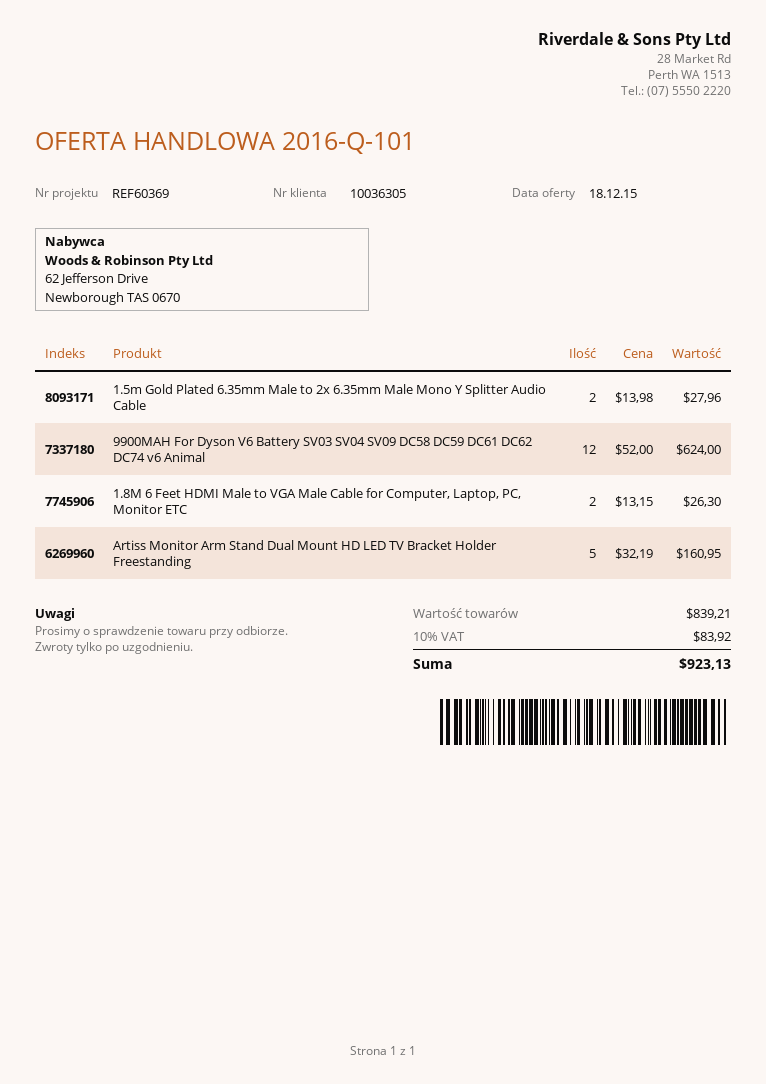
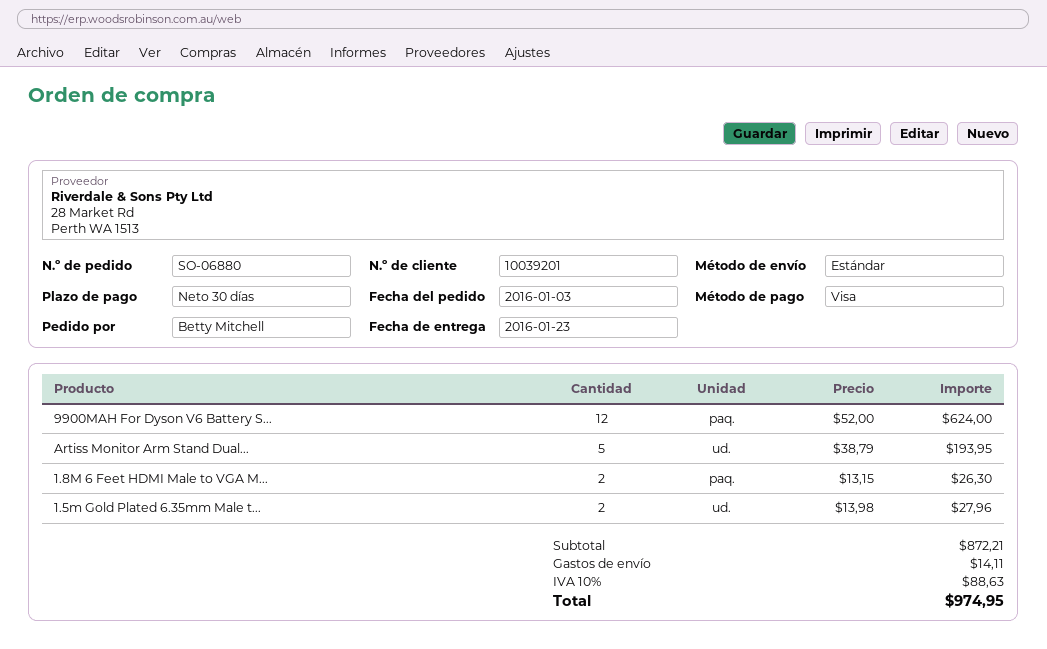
customer number: 10036305 -> 10039201
Artiss Monitor Arm Stand Dual Mount HD LED TV Bracket Holder Freestanding: 5 x 32.19 = 160.95 -> 5 x 38.79 = 193.95
subtotal: 839.21 -> 872.21
shipping: none -> 14.11
tax: 10% = 83.92 -> 10% = 88.63
total: 923.13 -> 974.95

